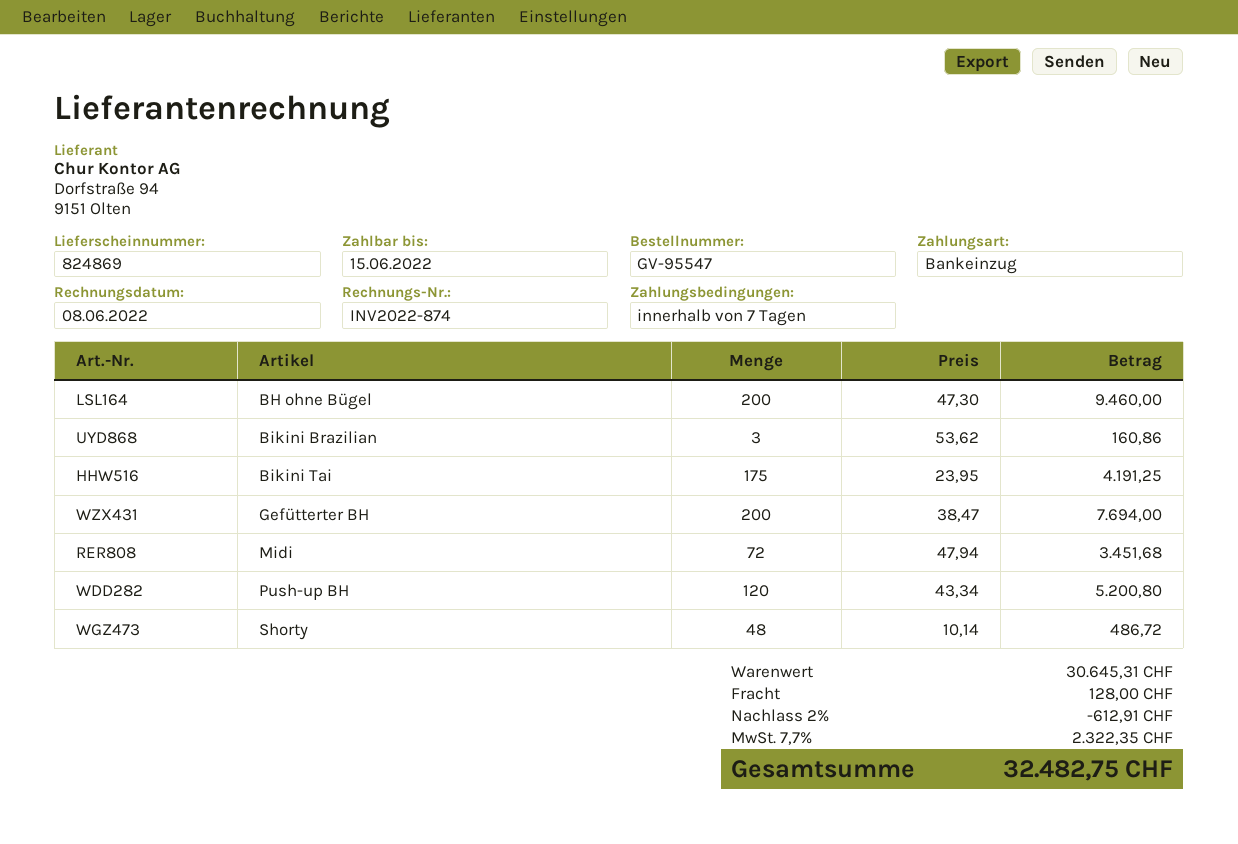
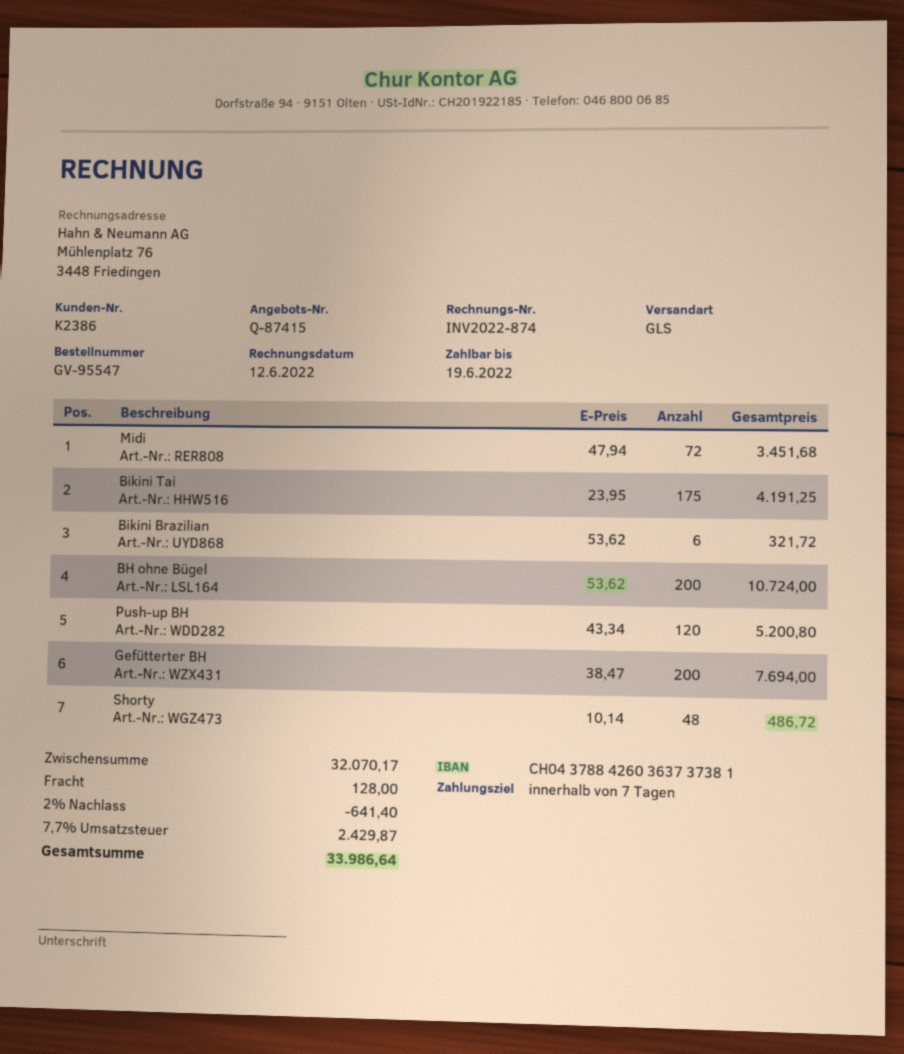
invoice date: 2022-06-08 -> 2022-06-12
due date: 2022-06-15 -> 2022-06-19
BH ohne Bügel: 200 x 47.30 = 9460.00 -> 200 x 53.62 = 10724.00
Bikini Brazilian: 3 x 53.62 = 160.86 -> 6 x 53.62 = 321.72
subtotal: 30645.31 -> 32070.17
discount: 2% = 612.91 -> 2% = 641.40
tax: 7.7% = 2322.35 -> 7.7% = 2429.87
total: 32482.75 -> 33986.64

